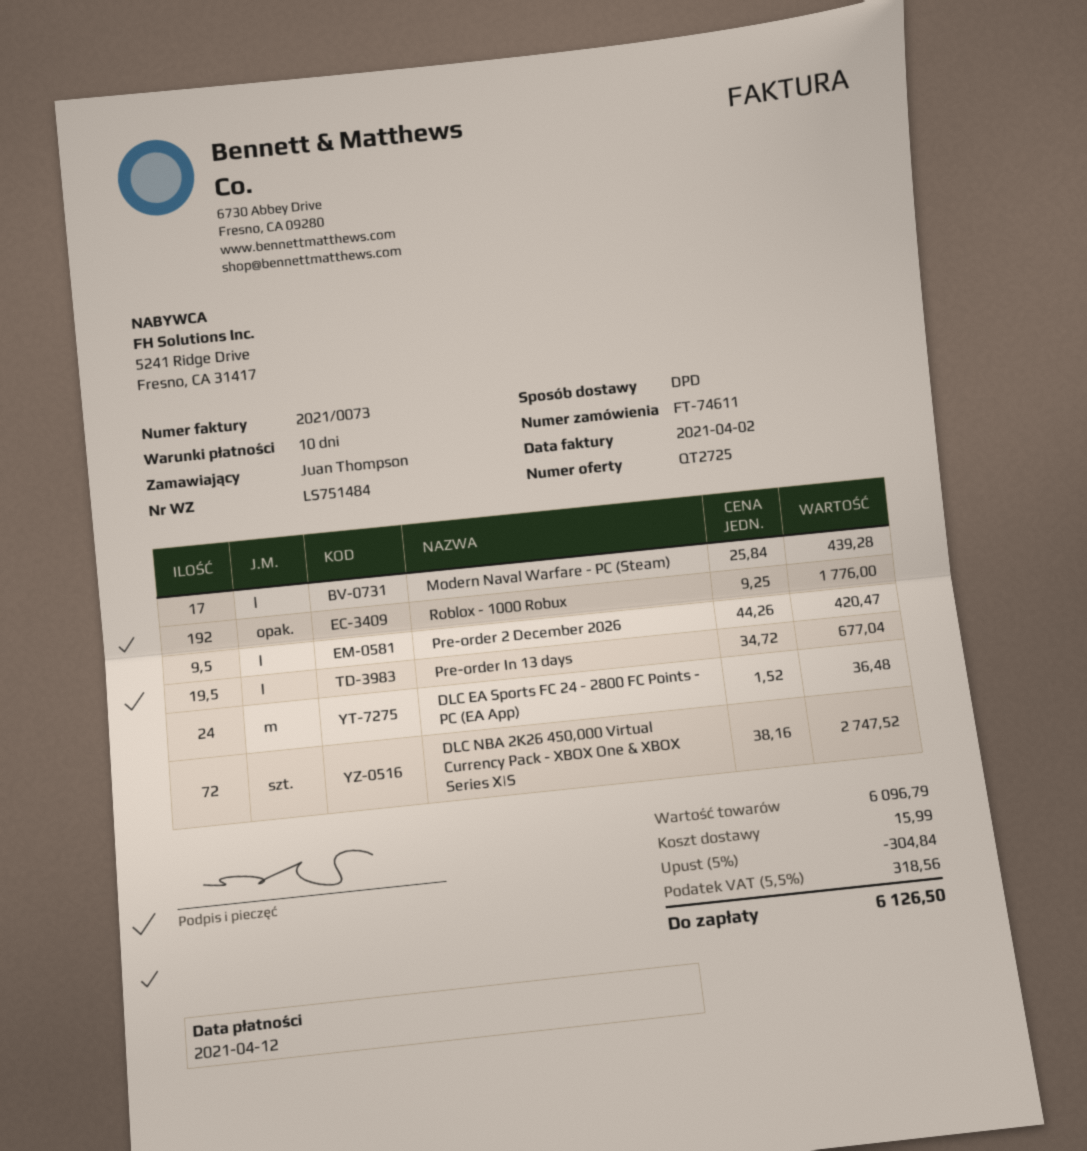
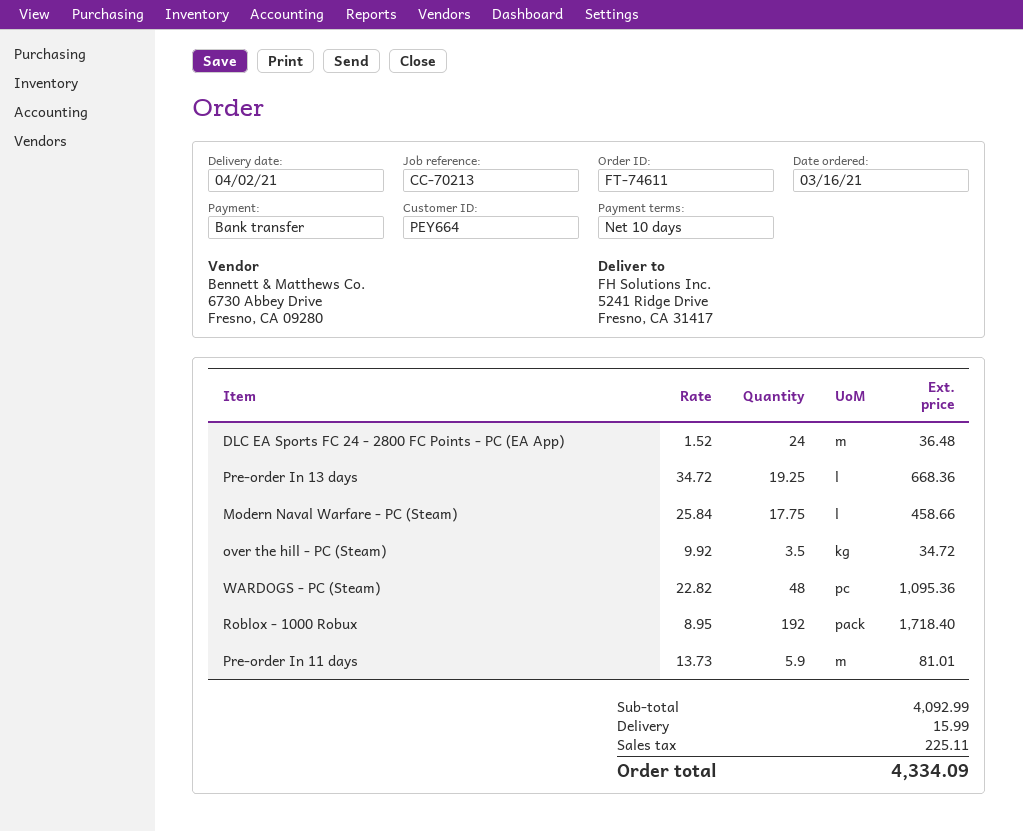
Modern Naval Warfare - PC (Steam): 17 x 25.84 = 439.28 -> 17.75 x 25.84 = 458.66
Roblox - 1000 Robux: 192 x 9.25 = 1776.00 -> 192 x 8.95 = 1718.40
Pre-order 2 December 2026: 9.5 x 44.26 = 420.47 -> none
Pre-order In 13 days: 19.5 x 34.72 = 677.04 -> 19.25 x 34.72 = 668.36
DLC NBA 2K26 450,000 Virtual Currency Pack - XBOX One & XBOX Series X|S: 72 x 38.16 = 2747.52 -> none
over the hill - PC (Steam): none -> 3.5 x 9.92 = 34.72
WARDOGS - PC (Steam): none -> 48 x 22.82 = 1095.36
Pre-order In 11 days: none -> 5.9 x 13.73 = 81.01
subtotal: 6096.79 -> 4092.99
discount: 5% = 304.84 -> none
tax: 318.56 -> 225.11
total: 6126.50 -> 4334.09

